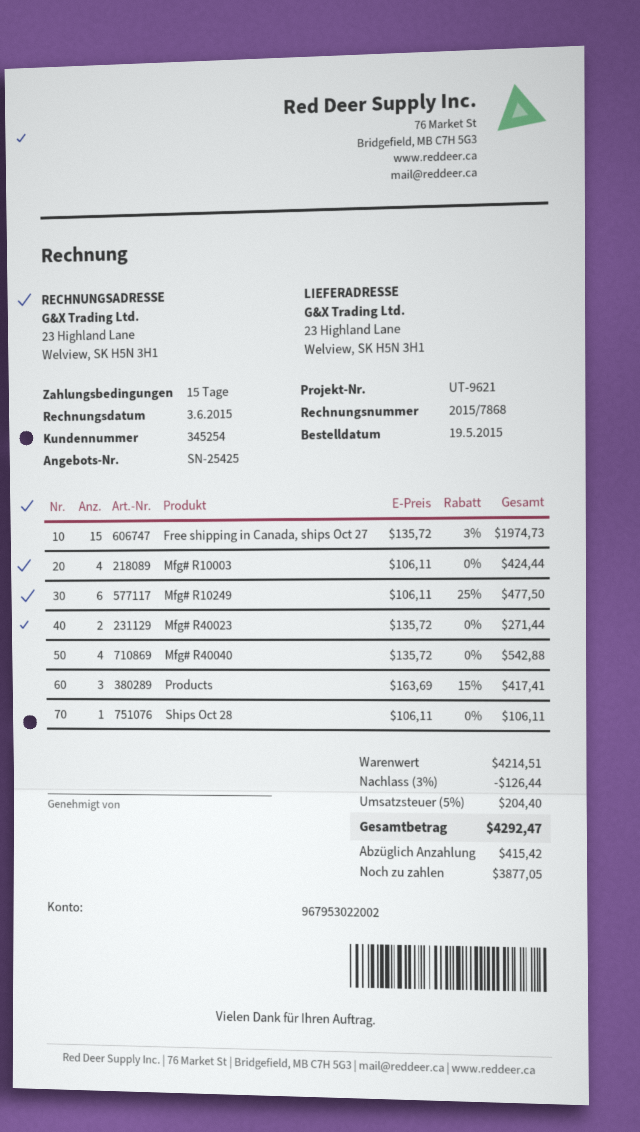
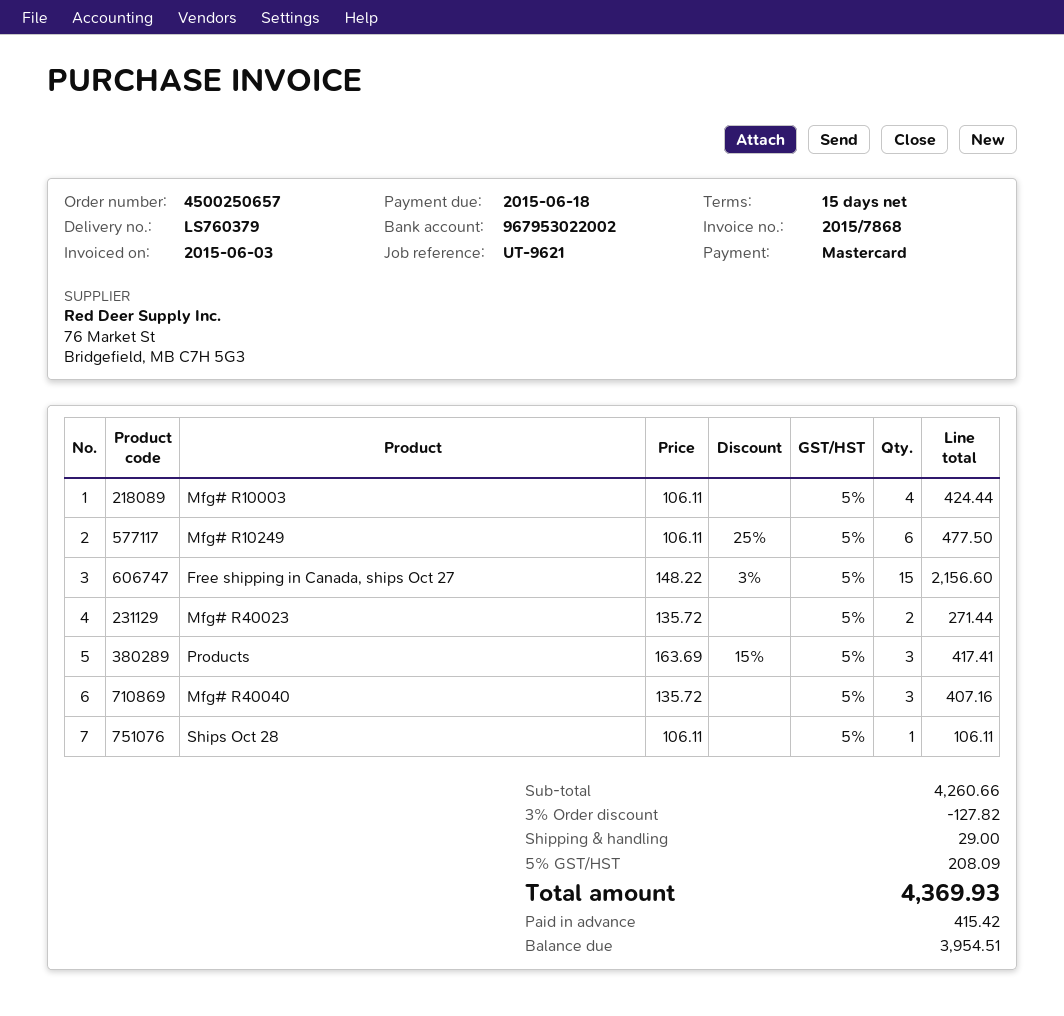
Free shipping in Canada, ships Oct 27: 15 x 135.72 - 3% = 1974.73 -> 15 x 148.22 - 3% = 2156.60
Mfg# R40040: 4 x 135.72 = 542.88 -> 3 x 135.72 = 407.16
subtotal: 4214.51 -> 4260.66
discount: 3% = 126.44 -> 3% = 127.82
shipping: none -> 29.00
tax: 5% = 204.40 -> 5% = 208.09
total: 4292.47 -> 4369.93
balance: 3877.05 -> 3954.51

